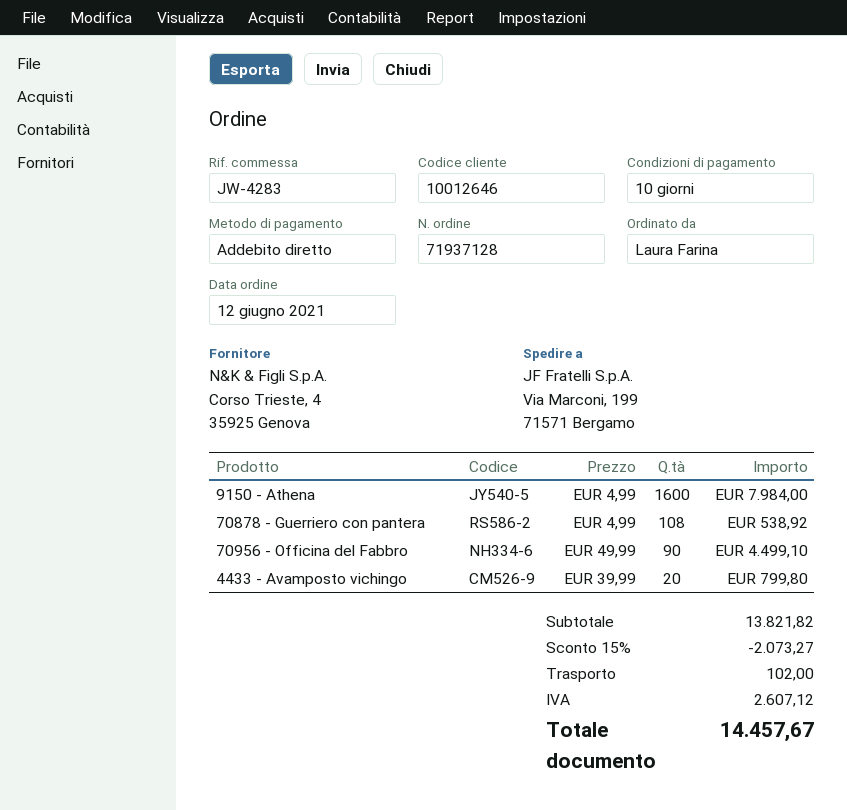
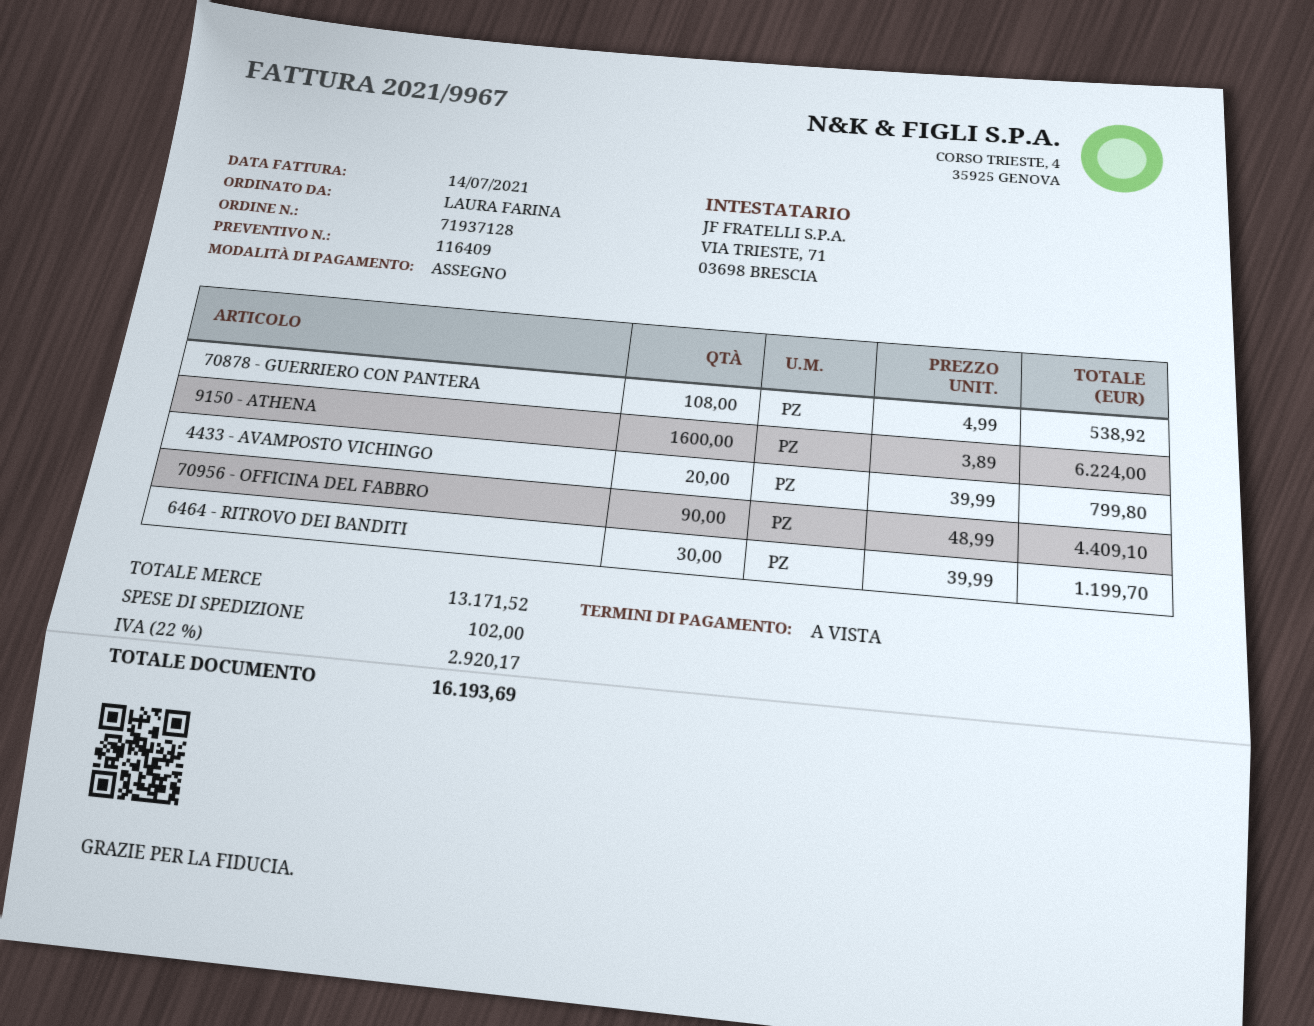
payment terms: 10 days -> on receipt
payment method: direct debit -> cheque
9150 - Athena: 1600 x 4.99 = 7984.00 -> 1600 x 3.89 = 6224.00
70956 - Officina del Fabbro: 90 x 49.99 = 4499.10 -> 90 x 48.99 = 4409.10
6464 - RITROVO DEI BANDITI: none -> 30 x 39.99 = 1199.70
subtotal: 13821.82 -> 13171.52
discount: 15% = 2073.27 -> none
tax: 2607.12 -> 2920.17
total: 14457.67 -> 16193.69

